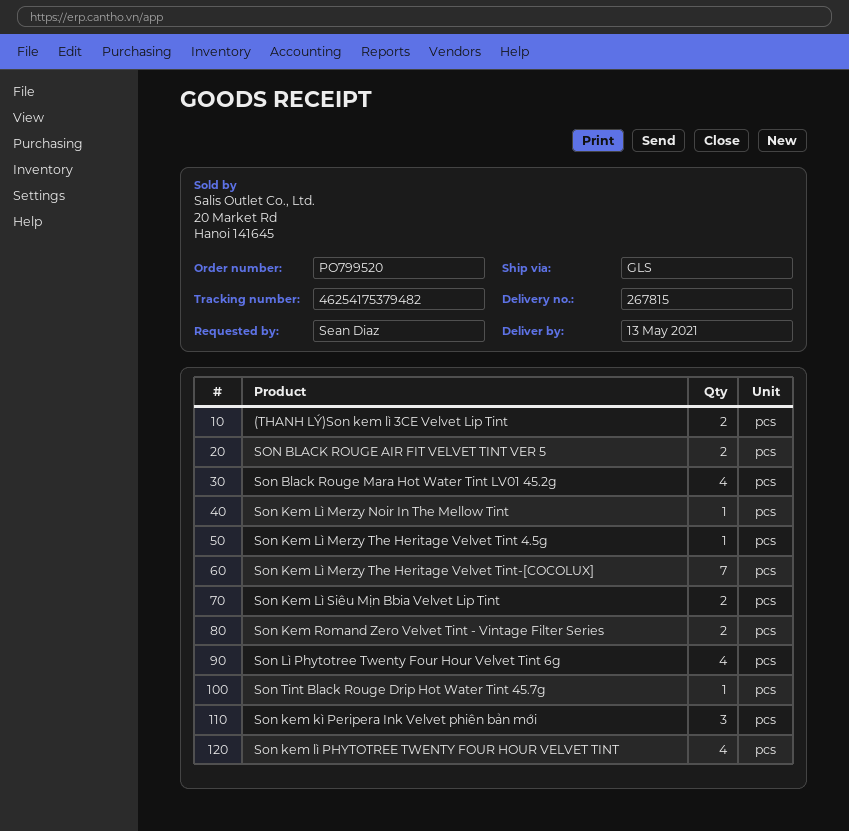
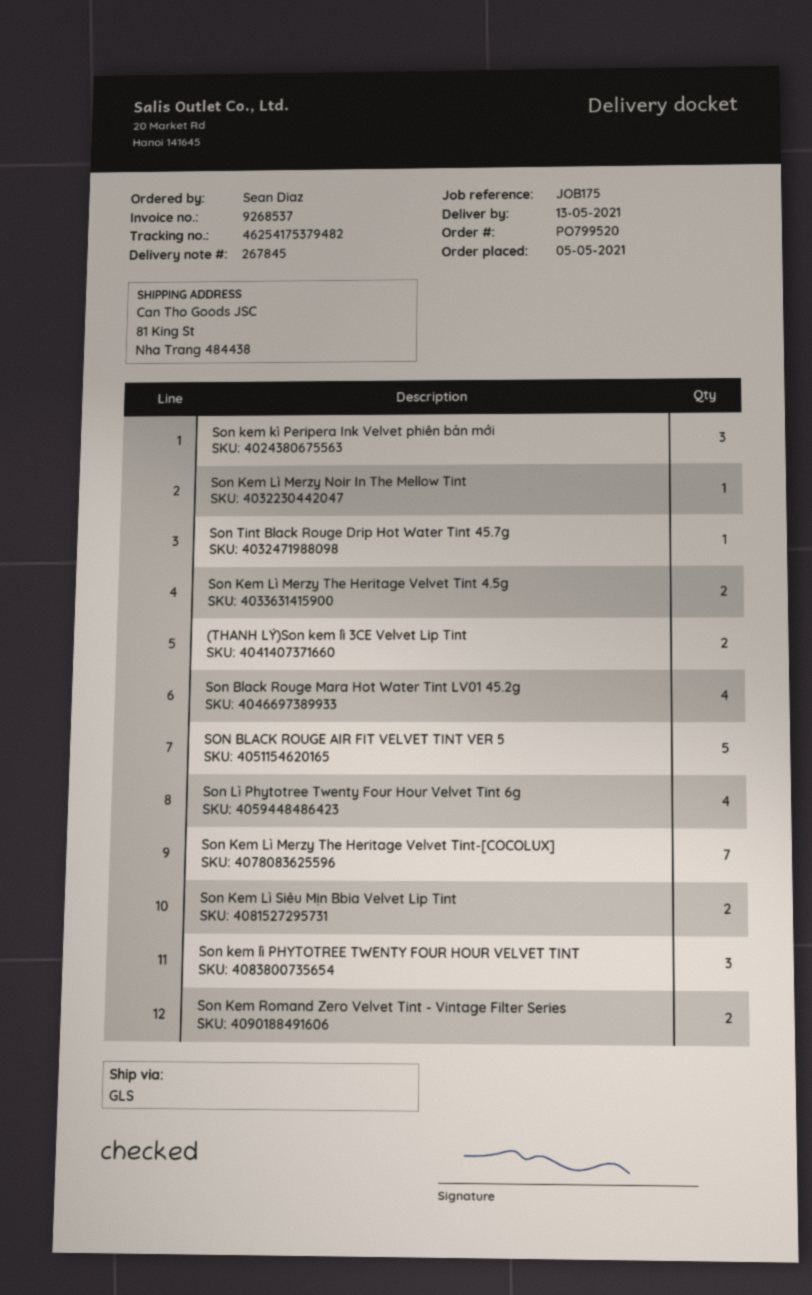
delivery note number: 267815 -> 267845
SON BLACK ROUGE AIR FIT VELVET TINT VER 5: 2 -> 5
Son Kem Lì Merzy The Heritage Velvet Tint 4.5g: 1 -> 2
Son kem lì PHYTOTREE TWENTY FOUR HOUR VELVET TINT: 4 -> 3

